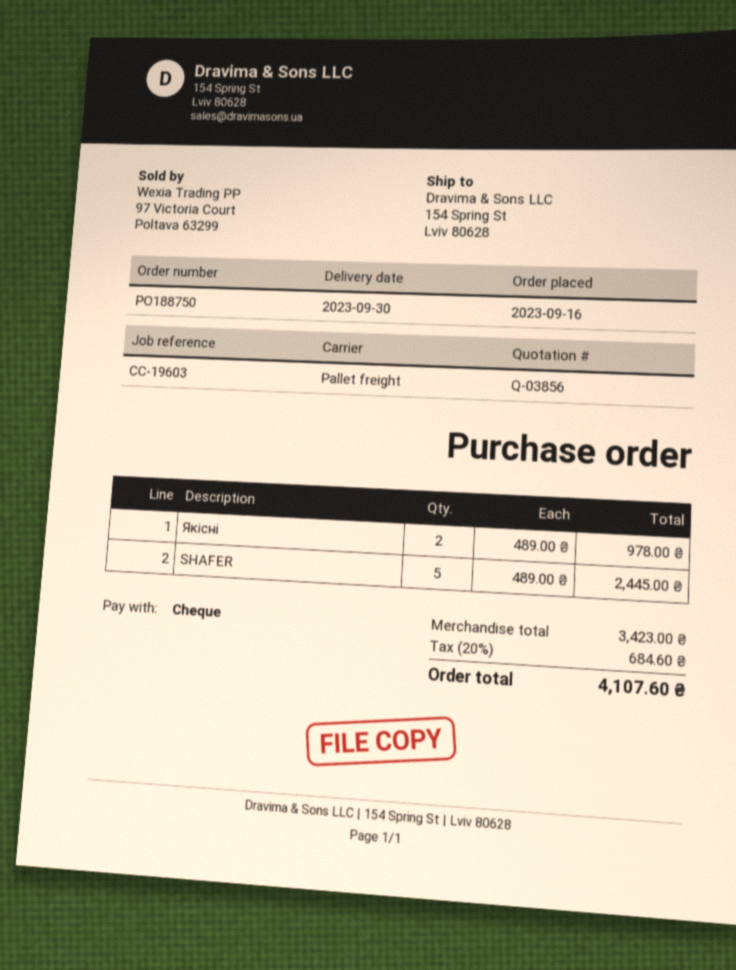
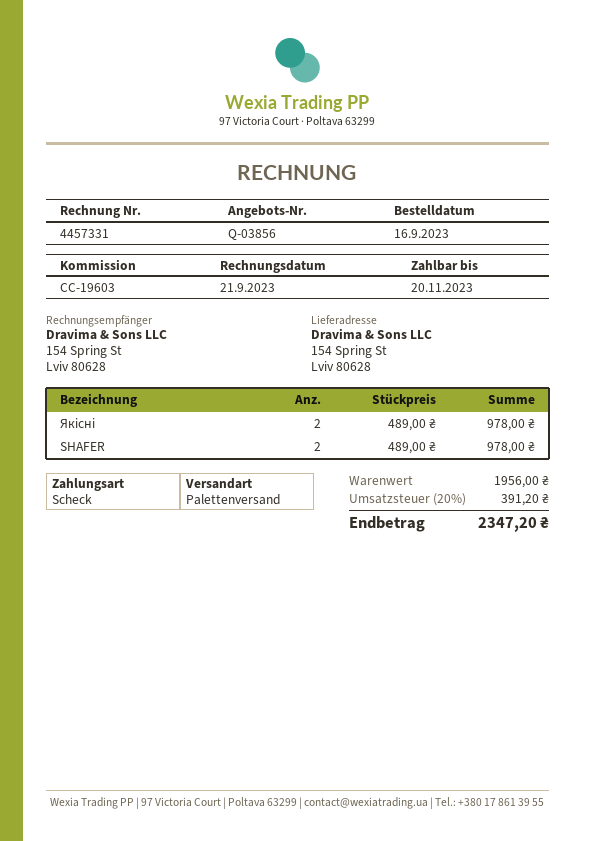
SHAFER: 5 x 489.00 = 2445.00 -> 2 x 489.00 = 978.00
subtotal: 3423.00 -> 1956.00
tax: 20% = 684.60 -> 20% = 391.20
total: 4107.60 -> 2347.20

